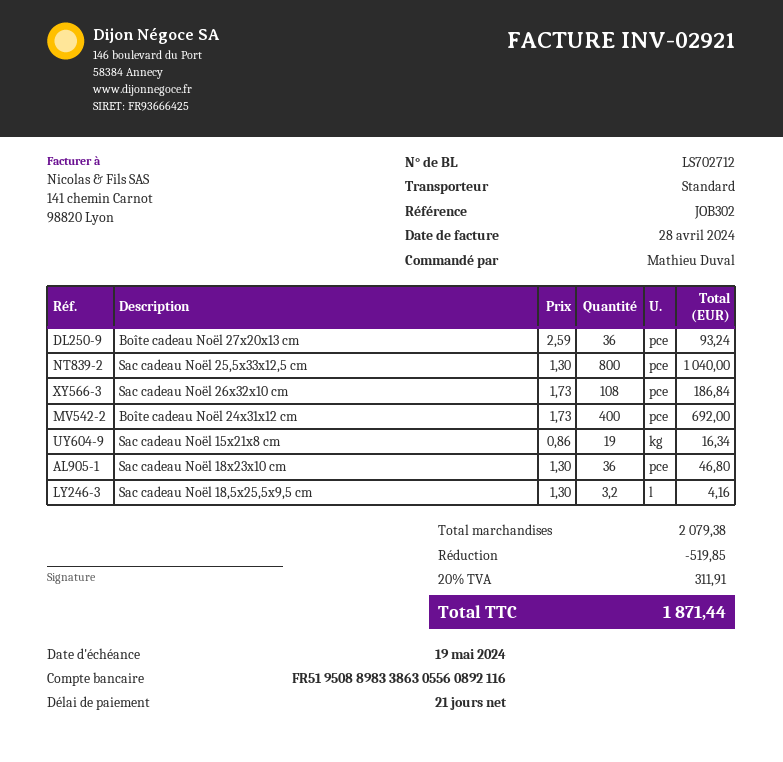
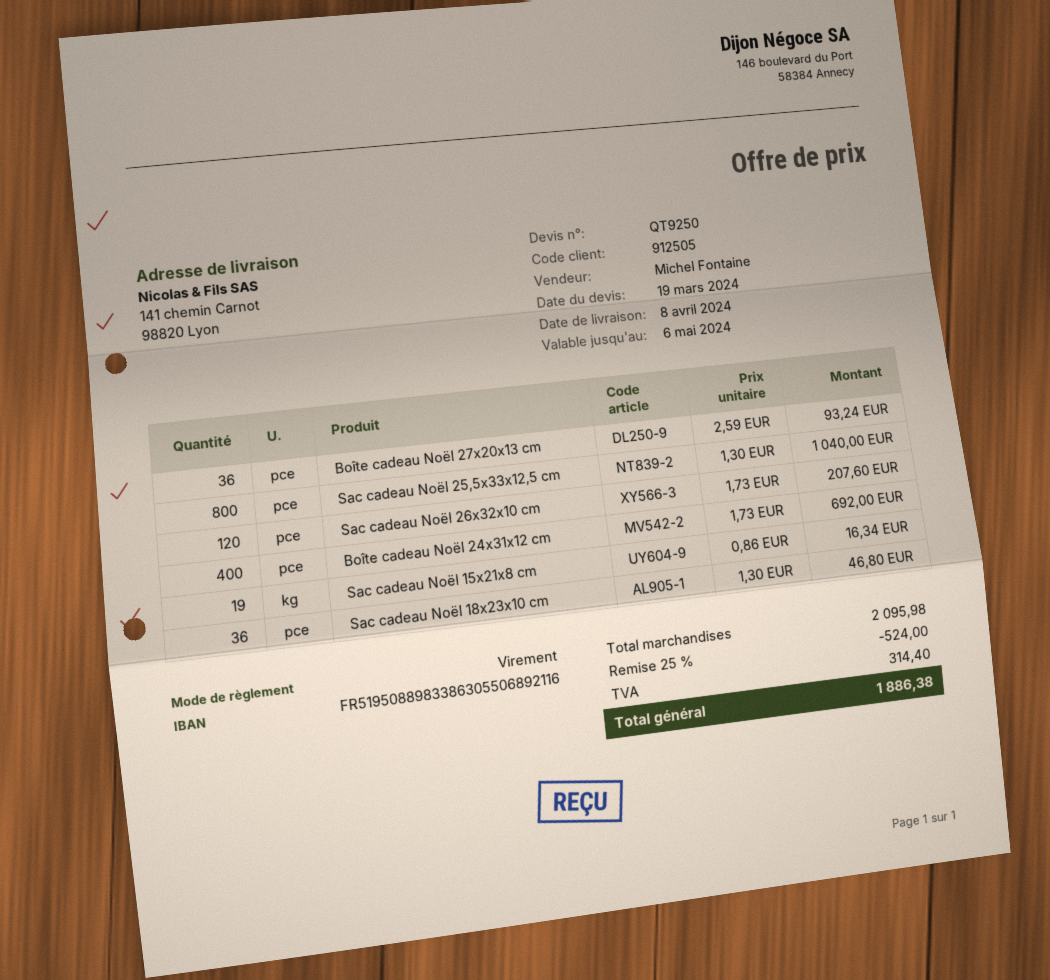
bank account: FR5195088983386305560892116 -> FR5195088983386305506892116
Sac cadeau Noël 26x32x10 cm: 108 x 1.73 = 186.84 -> 120 x 1.73 = 207.60
Sac cadeau Noël 18,5x25,5x9,5 cm: 3.2 x 1.30 = 4.16 -> none
subtotal: 2079.38 -> 2095.98
discount: 519.85 -> 524.00
tax: 311.91 -> 314.40
total: 1871.44 -> 1886.38

